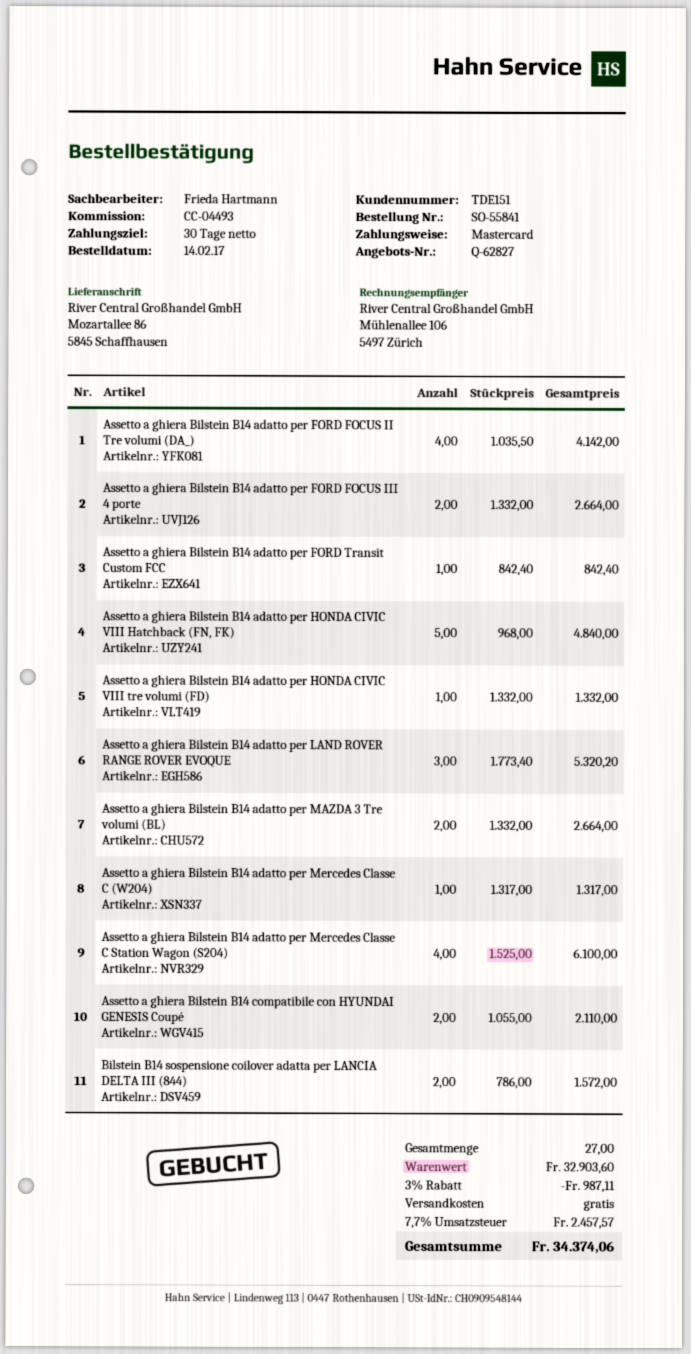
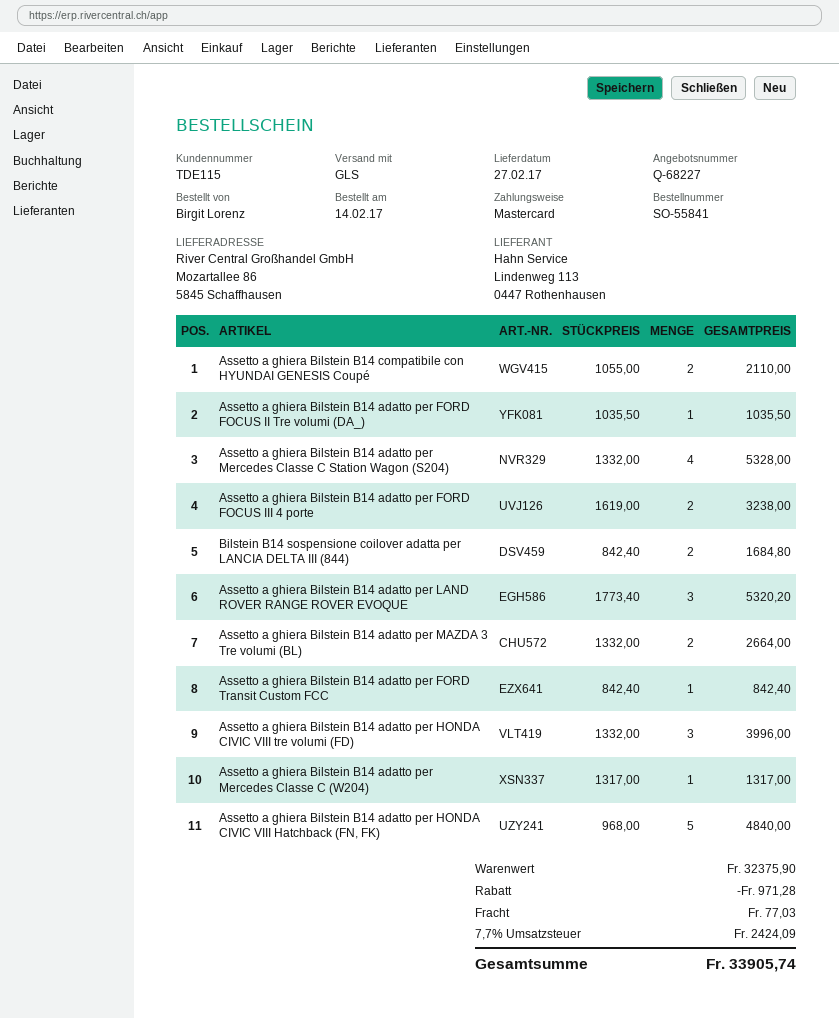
quote number: Q-62827 -> Q-68227
customer number: TDE151 -> TDE115
Assetto a ghiera Bilstein B14 adatto per FORD FOCUS II Tre volumi (DA_): 4 x 1035.50 = 4142.00 -> 1 x 1035.50 = 1035.50
Assetto a ghiera Bilstein B14 adatto per FORD FOCUS III 4 porte: 2 x 1332.00 = 2664.00 -> 2 x 1619.00 = 3238.00
Assetto a ghiera Bilstein B14 adatto per HONDA CIVIC VIII tre volumi (FD): 1 x 1332.00 = 1332.00 -> 3 x 1332.00 = 3996.00
Assetto a ghiera Bilstein B14 adatto per Mercedes Classe C Station Wagon (S204): 4 x 1525.00 = 6100.00 -> 4 x 1332.00 = 5328.00
Bilstein B14 sospensione coilover adatta per LANCIA DELTA III (844): 2 x 786.00 = 1572.00 -> 2 x 842.40 = 1684.80
subtotal: 32903.60 -> 32375.90
discount: 987.11 -> 971.28
shipping: 0.00 -> 77.03
tax: 7.7% = 2457.57 -> 7.7% = 2424.09
total: 34374.06 -> 33905.74

